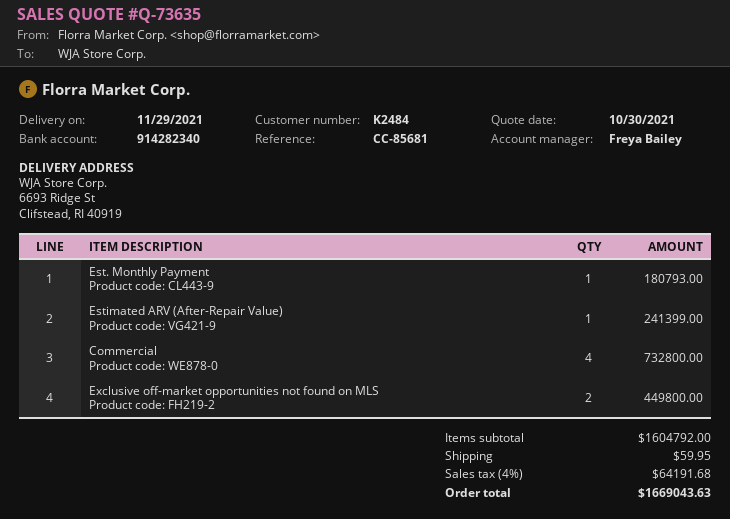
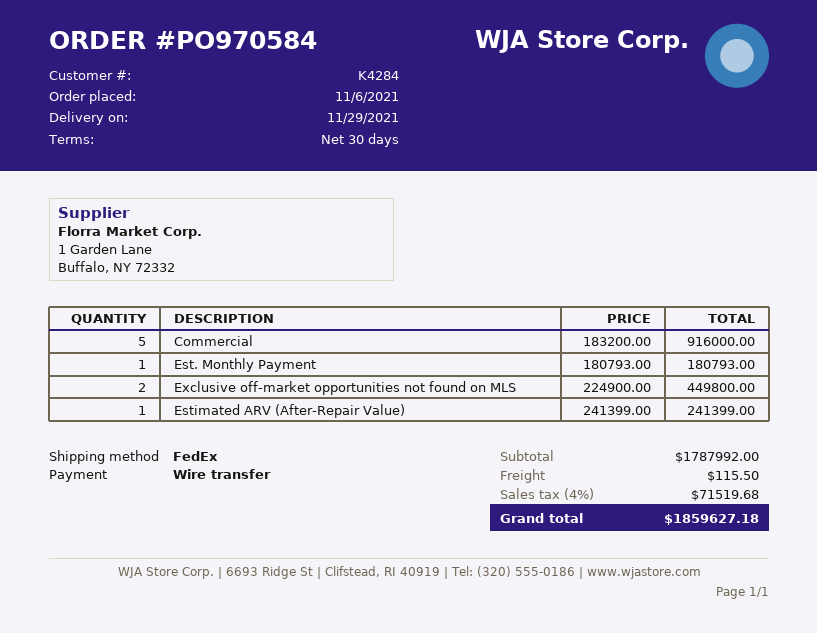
customer number: K2484 -> K4284
Commercial: 4 for 732800.00 -> 5 for 916000.00
subtotal: 1604792.00 -> 1787992.00
shipping: 59.95 -> 115.50
tax: 4% = 64191.68 -> 4% = 71519.68
total: 1669043.63 -> 1859627.18

